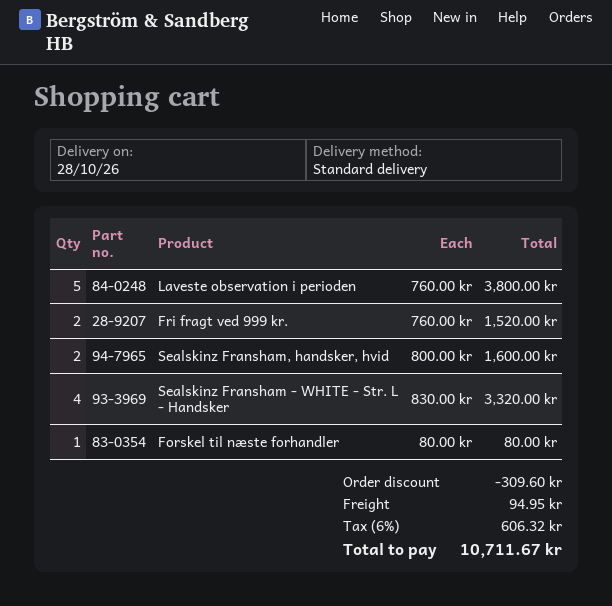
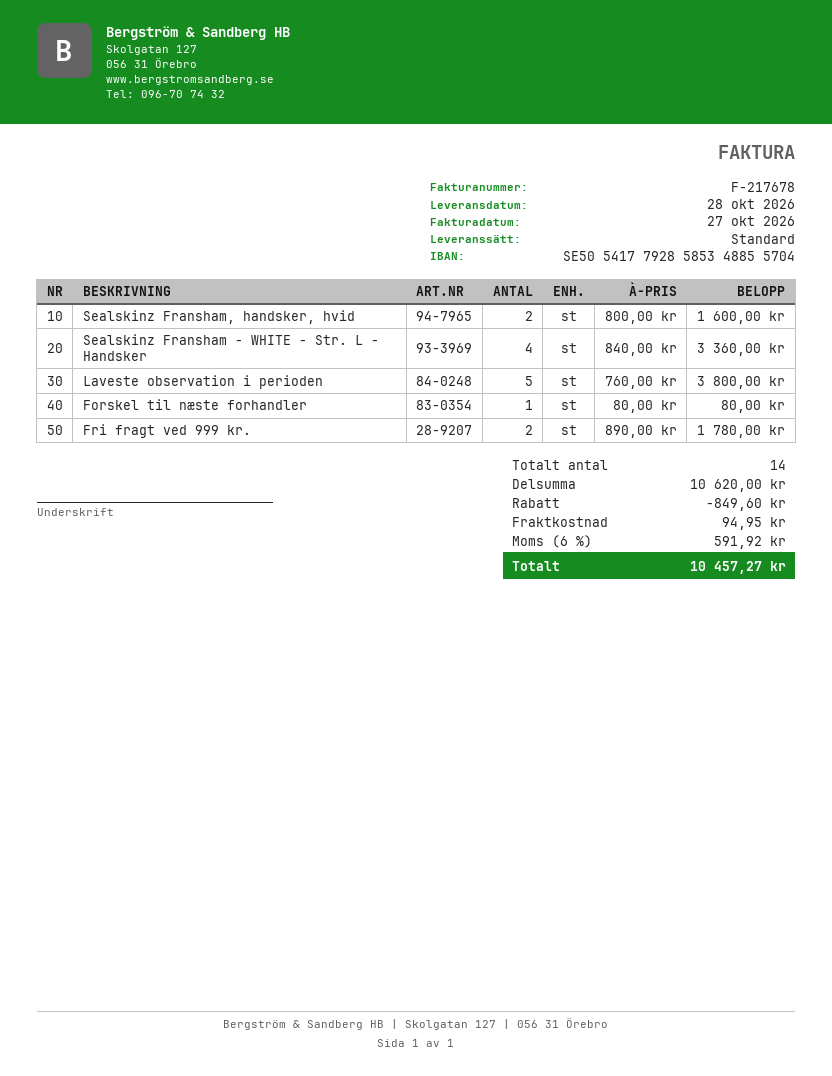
Fri fragt ved 999 kr.: 2 x 760.00 = 1520.00 -> 2 x 890.00 = 1780.00
Sealskinz Fransham - WHITE - Str. L - Handsker: 4 x 830.00 = 3320.00 -> 4 x 840.00 = 3360.00
discount: 309.60 -> 849.60
tax: 6% = 606.32 -> 6% = 591.92
total: 10711.67 -> 10457.27

